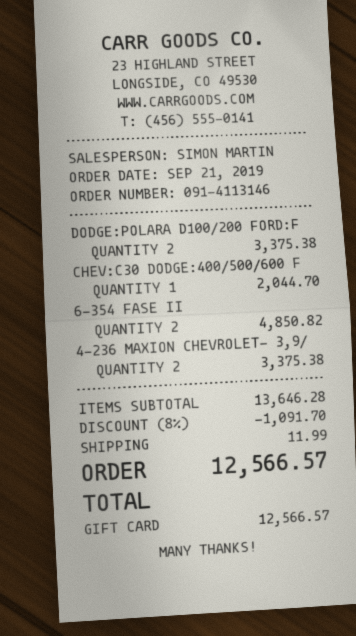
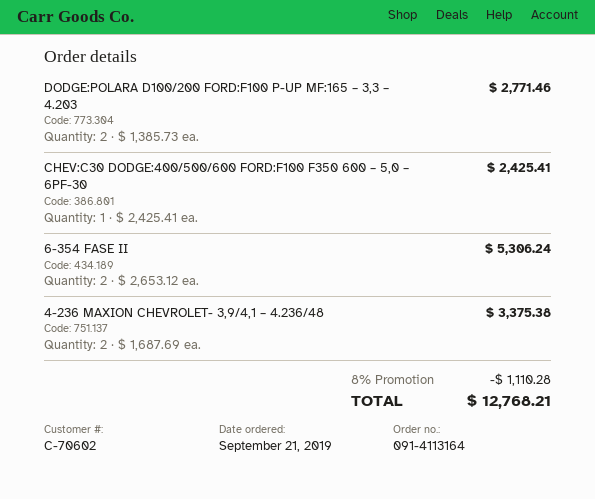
order number: 091-4113146 -> 091-4113164
DODGE:POLARA D100/200 FORD:F: 2 for 3375.38 -> 2 for 2771.46
CHEV:C30 DODGE:400/500/600 F: 1 for 2044.70 -> 1 for 2425.41
6-354 FASE II: 2 for 4850.82 -> 2 for 5306.24
discount: 8% = 1091.70 -> 8% = 1110.28
shipping: 11.99 -> none
total: 12566.57 -> 12768.21

